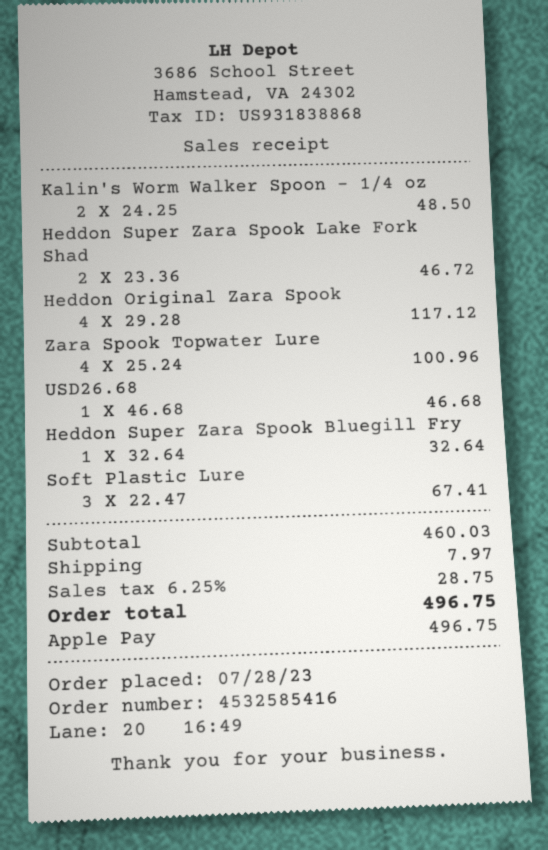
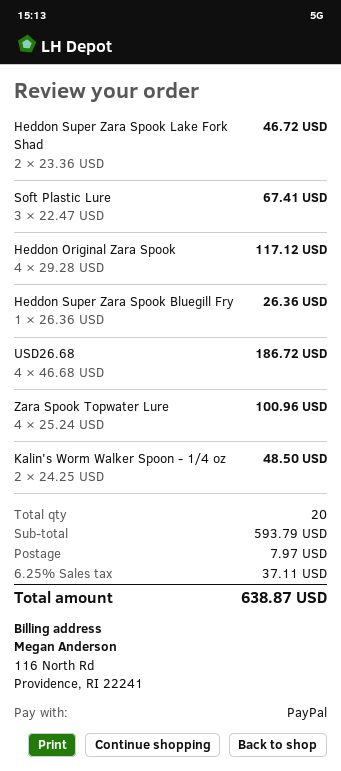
payment method: Apple Pay -> PayPal
USD26.68: 1 x 46.68 = 46.68 -> 4 x 46.68 = 186.72
Heddon Super Zara Spook Bluegill Fry: 1 x 32.64 = 32.64 -> 1 x 26.36 = 26.36
subtotal: 460.03 -> 593.79
tax: 6.25% = 28.75 -> 6.25% = 37.11
total: 496.75 -> 638.87

